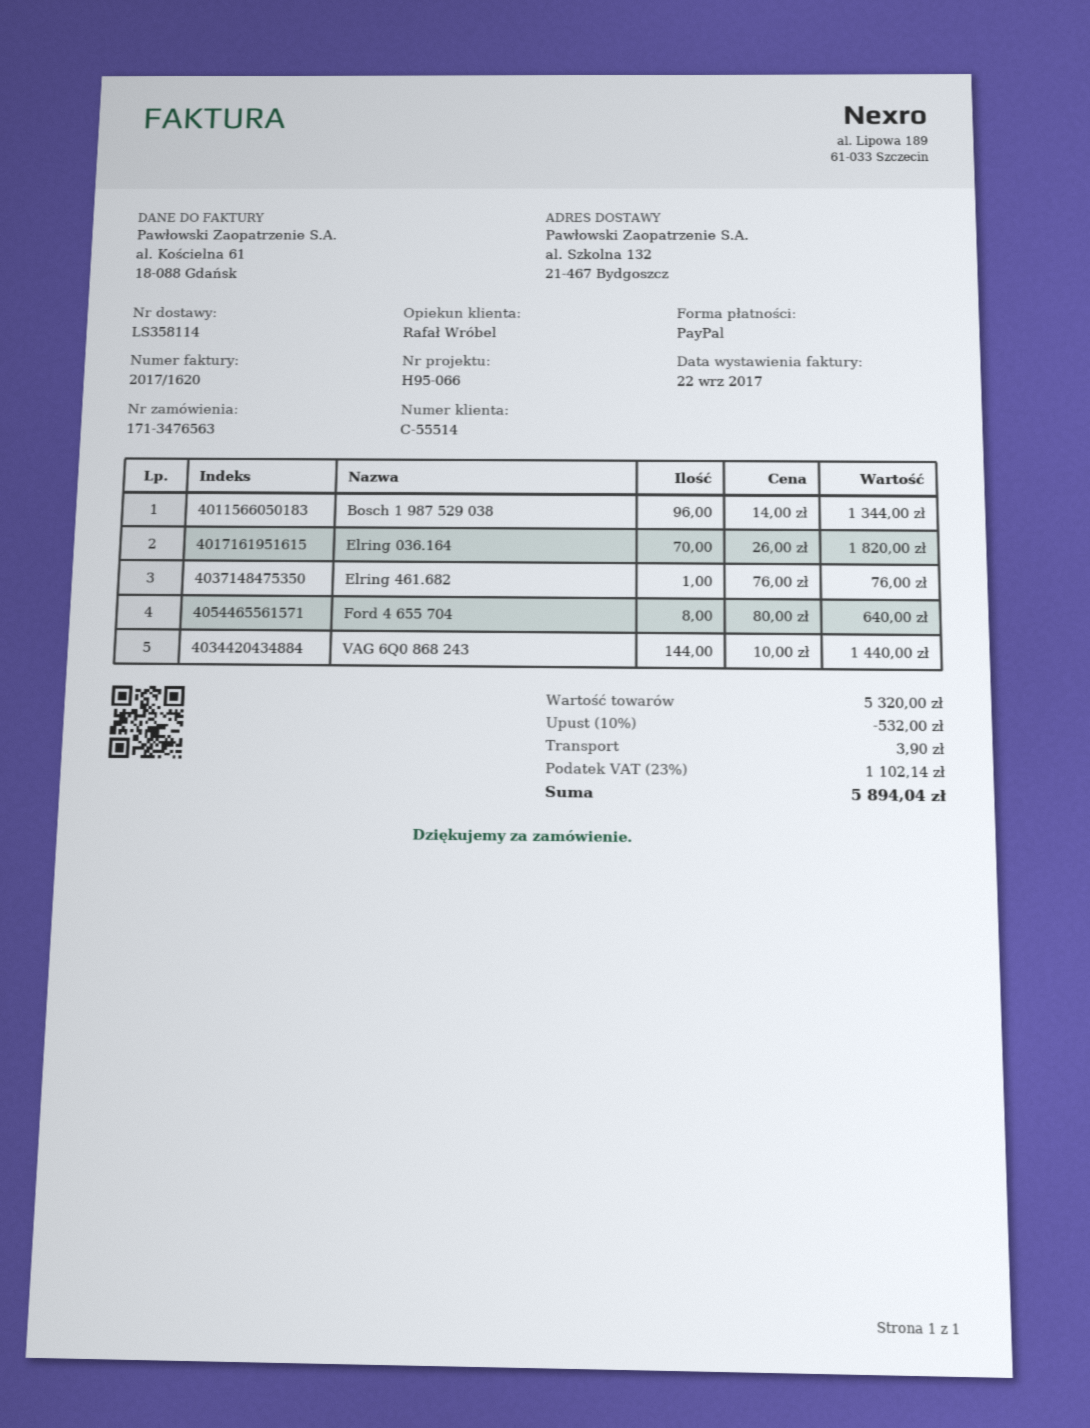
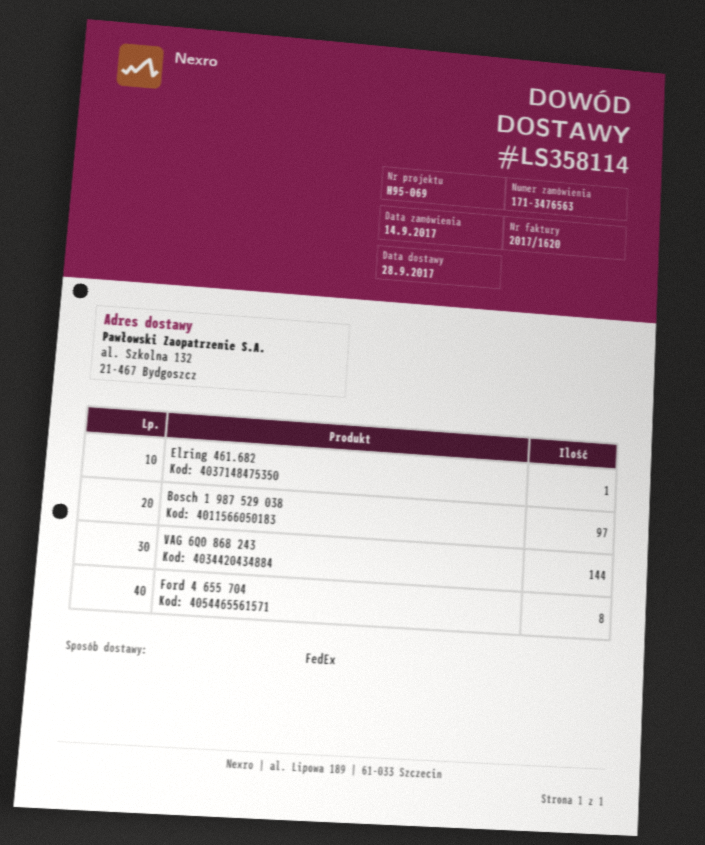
reference: H95-066 -> H95-069
Bosch 1 987 529 038: 96 -> 97
Elring 036.164: 70 -> none

